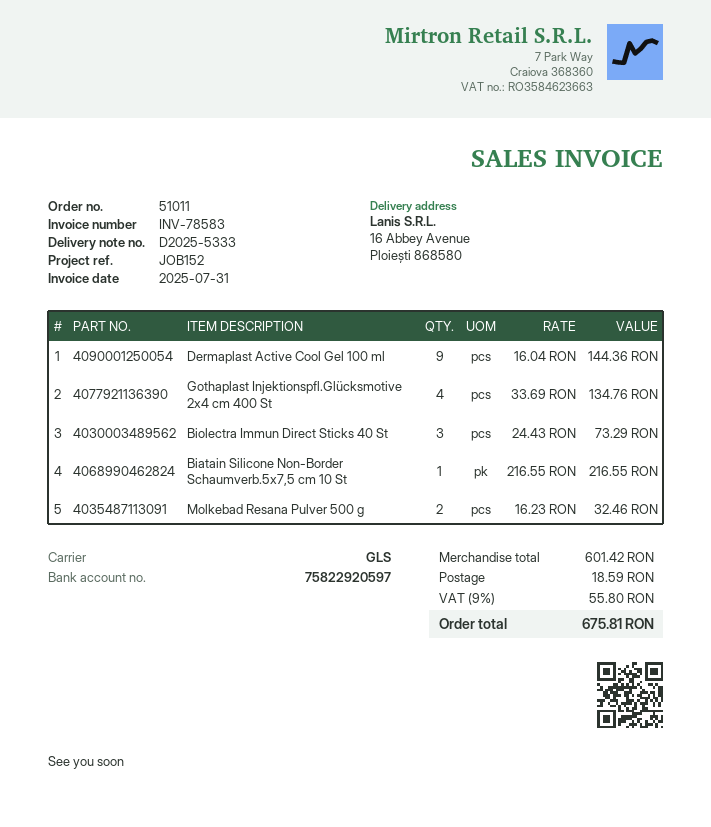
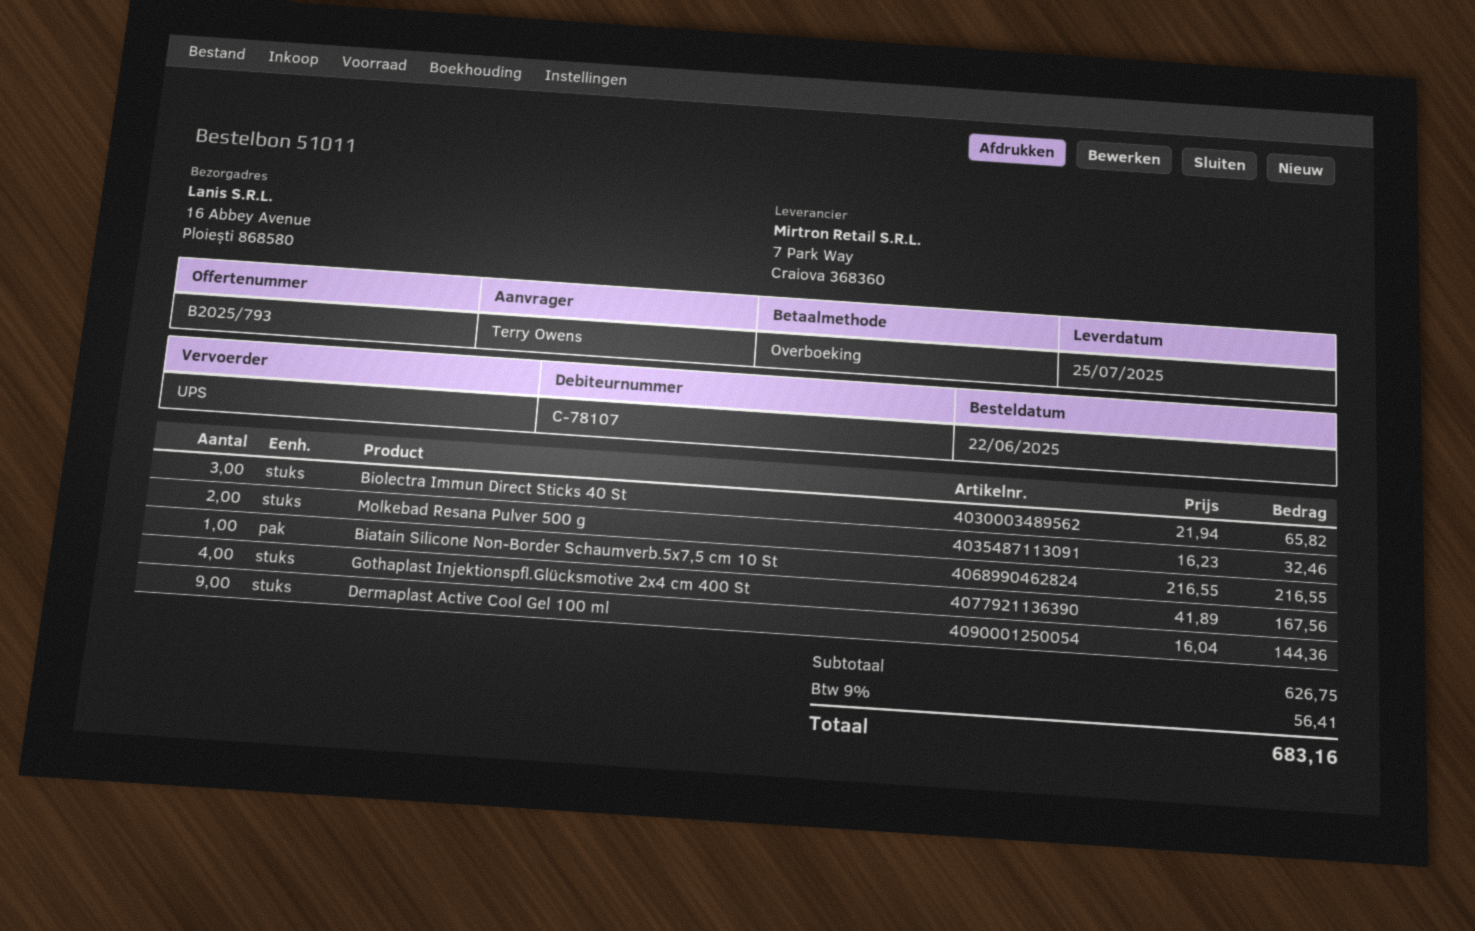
shipping method: GLS -> UPS
Gothaplast Injektionspfl.Glücksmotive 2x4 cm 400 St: 4 x 33.69 = 134.76 -> 4 x 41.89 = 167.56
Biolectra Immun Direct Sticks 40 St: 3 x 24.43 = 73.29 -> 3 x 21.94 = 65.82
subtotal: 601.42 -> 626.75
shipping: 18.59 -> none
tax: 9% = 55.80 -> 9% = 56.41
total: 675.81 -> 683.16

